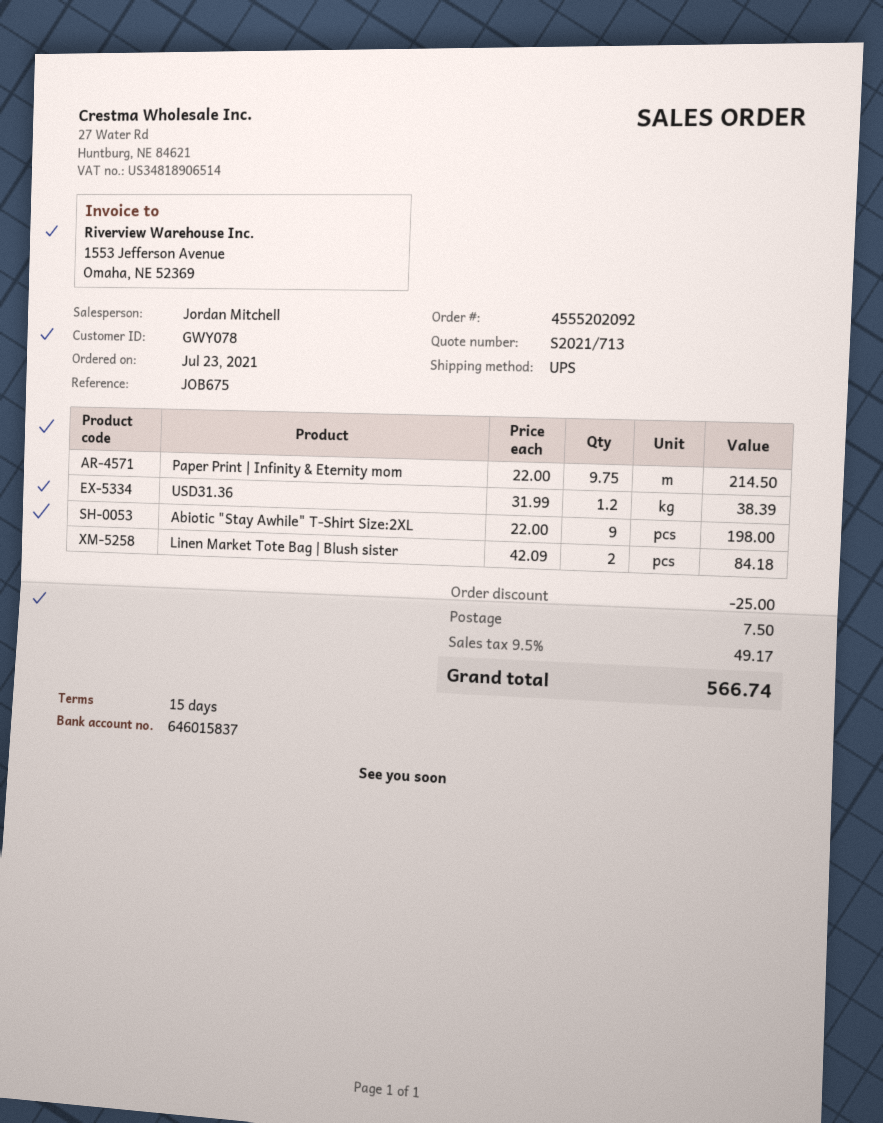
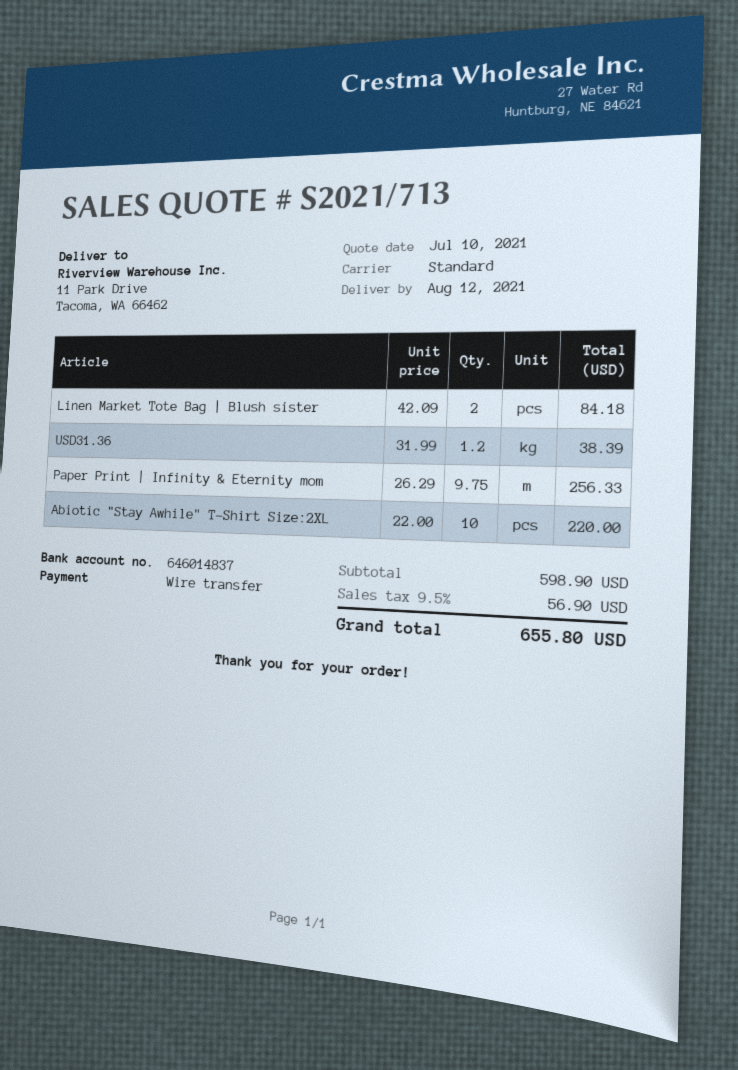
bank account: 646015837 -> 646014837
shipping method: UPS -> standard
Paper Print | Infinity & Eternity mom: 9.75 x 22.00 = 214.50 -> 9.75 x 26.29 = 256.33
Abiotic "Stay Awhile" T-Shirt Size:2XL: 9 x 22.00 = 198.00 -> 10 x 22.00 = 220.00
discount: 25.00 -> none
shipping: 7.50 -> none
tax: 9.5% = 49.17 -> 9.5% = 56.90
total: 566.74 -> 655.80

